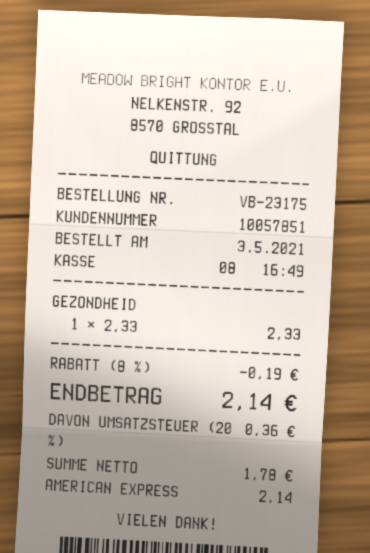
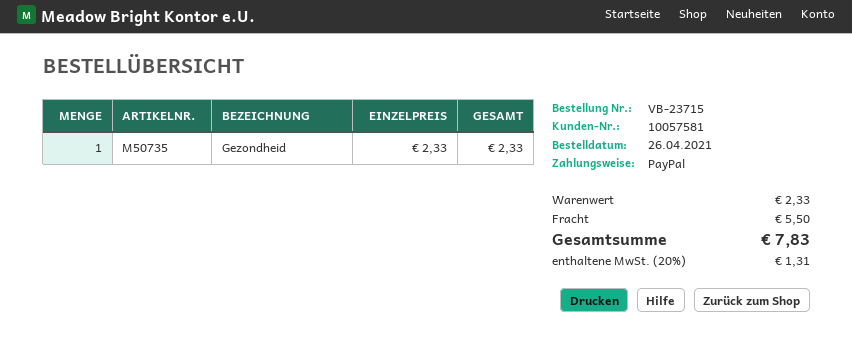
order number: VB-23175 -> VB-23715
order date: 2021-05-03 -> 2021-04-26
customer number: 10057851 -> 10057581
payment method: American Express -> PayPal
discount: 8% = 0.19 -> none
shipping: none -> 5.50
tax: 20% = 0.36 -> 20% = 1.31
total: 2.14 -> 7.83

